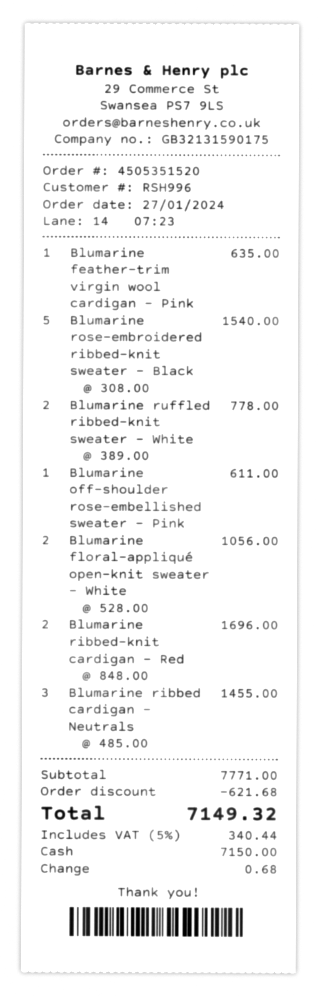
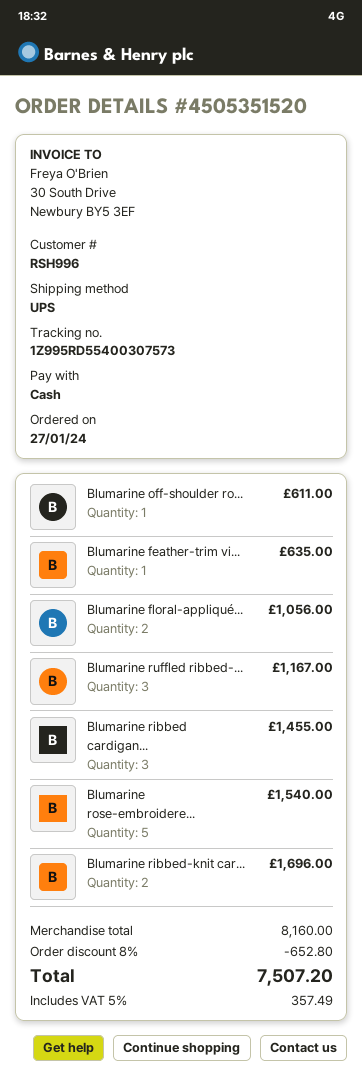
Blumarine ruffled ribbed-knit sweater - White: 2 for 778.00 -> 3 for 1167.00
subtotal: 7771.00 -> 8160.00
discount: 621.68 -> 652.80
tax: 5% = 340.44 -> 5% = 357.49
total: 7149.32 -> 7507.20

